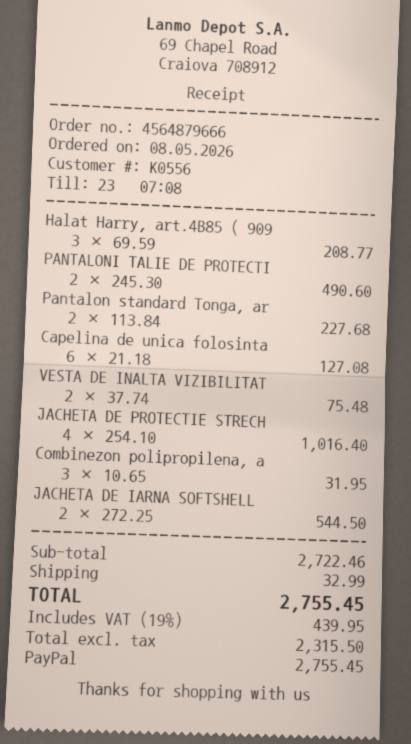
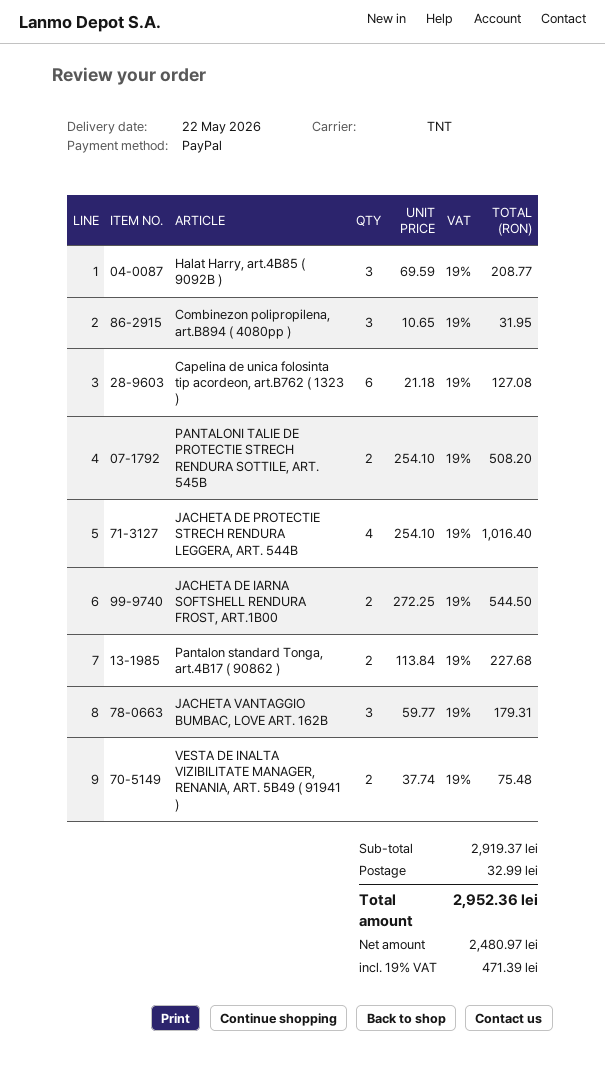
PANTALONI TALIE DE PROTECTI: 2 x 245.30 = 490.60 -> 2 x 254.10 = 508.20
JACHETA VANTAGGIO BUMBAC, LOVE ART. 162B: none -> 3 x 59.77 = 179.31
subtotal: 2722.46 -> 2919.37
net: 2315.50 -> 2480.97
tax: 19% = 439.95 -> 19% = 471.39
total: 2755.45 -> 2952.36

